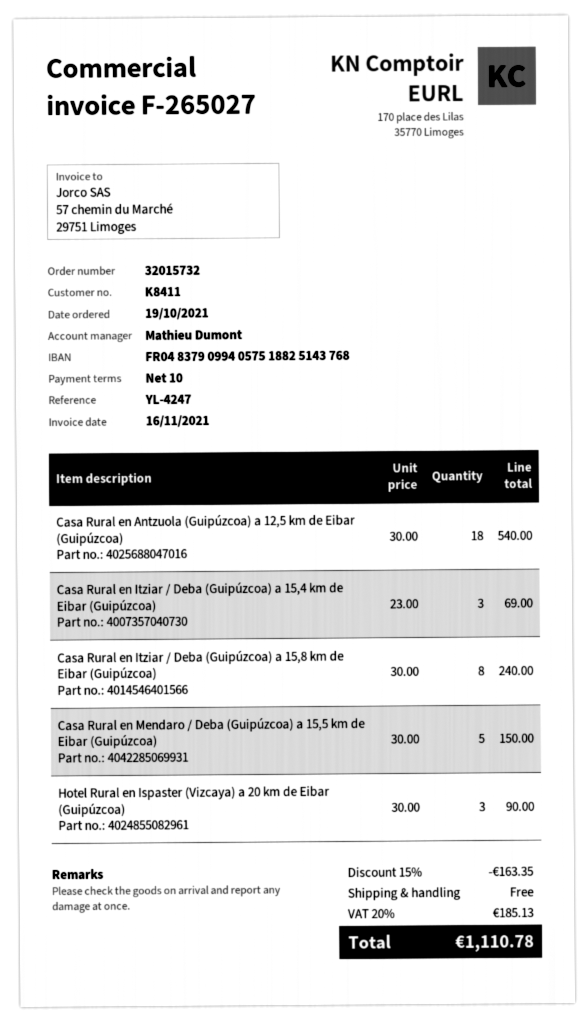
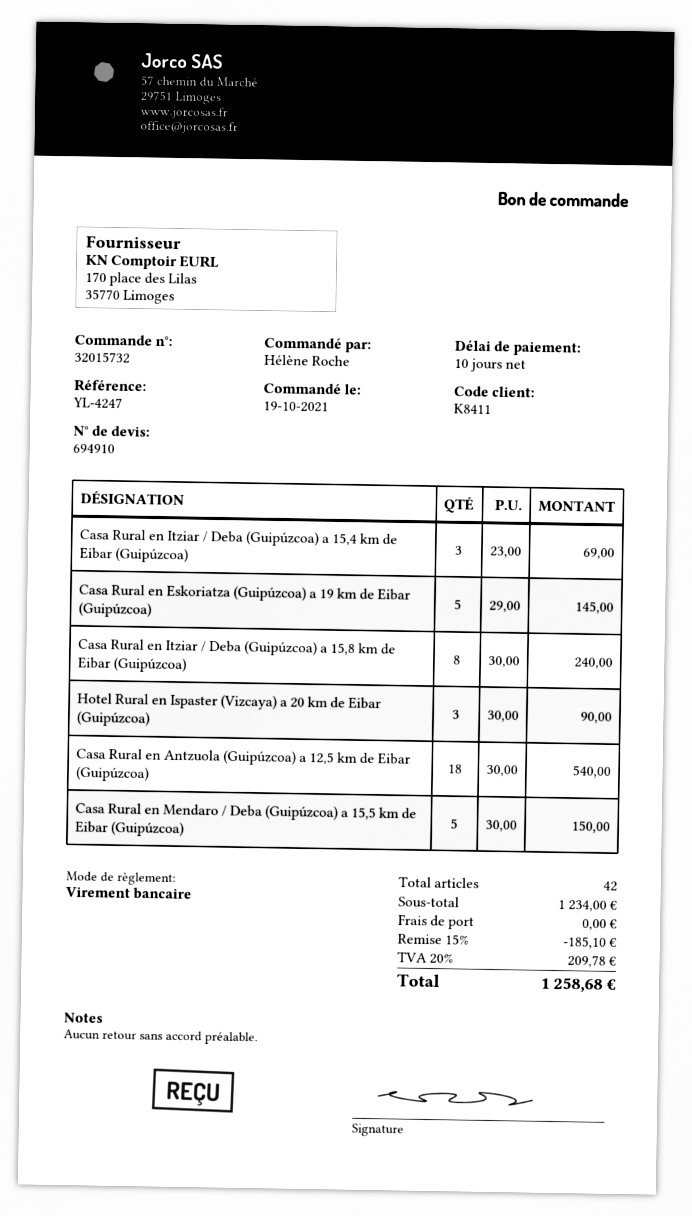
Casa Rural en Eskoriatza (Guipúzcoa) a 19 km de Eibar (Guipúzcoa): none -> 5 x 29.00 = 145.00
discount: 15% = 163.35 -> 15% = 185.10
tax: 20% = 185.13 -> 20% = 209.78
total: 1110.78 -> 1258.68

